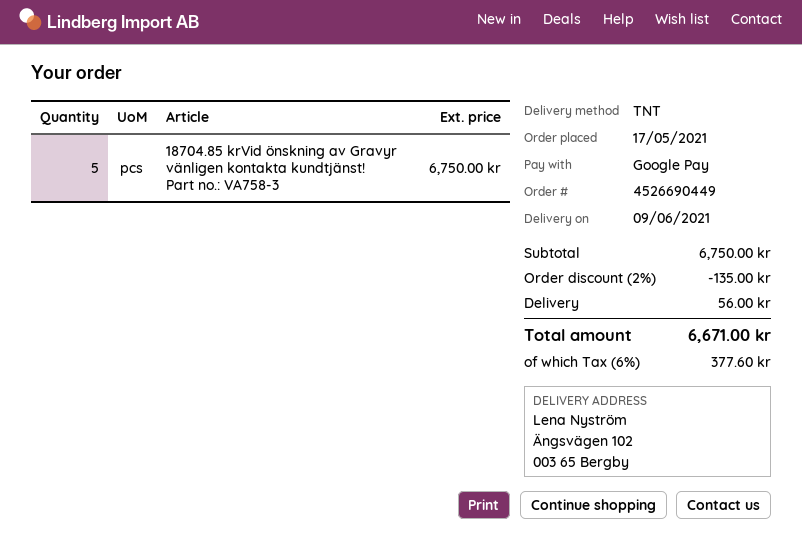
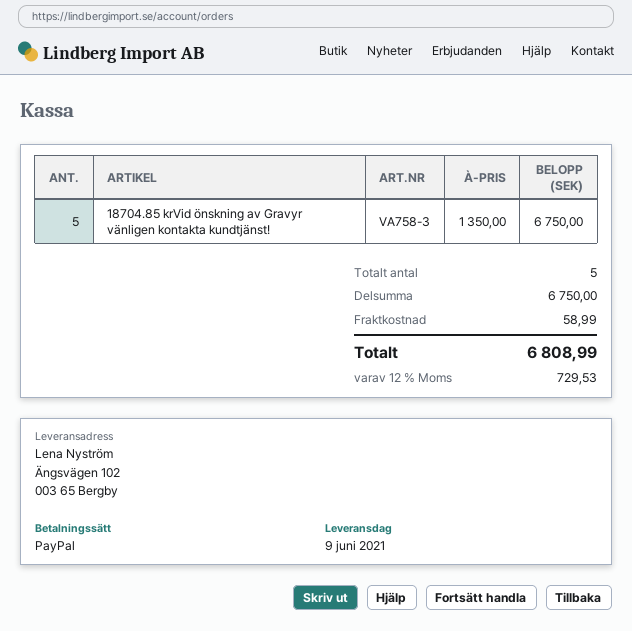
payment method: Google Pay -> PayPal
discount: 2% = 135.00 -> none
shipping: 56.00 -> 58.99
tax: 6% = 377.60 -> 12% = 729.53
total: 6671.00 -> 6808.99

